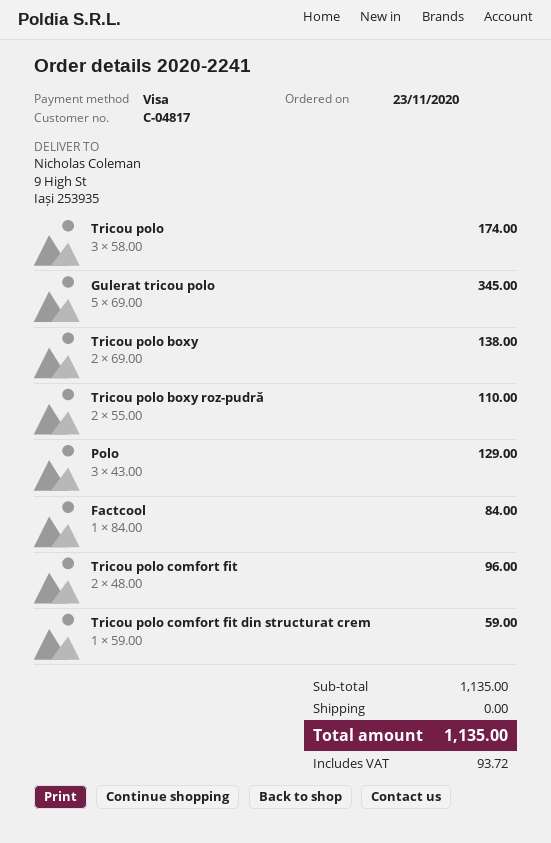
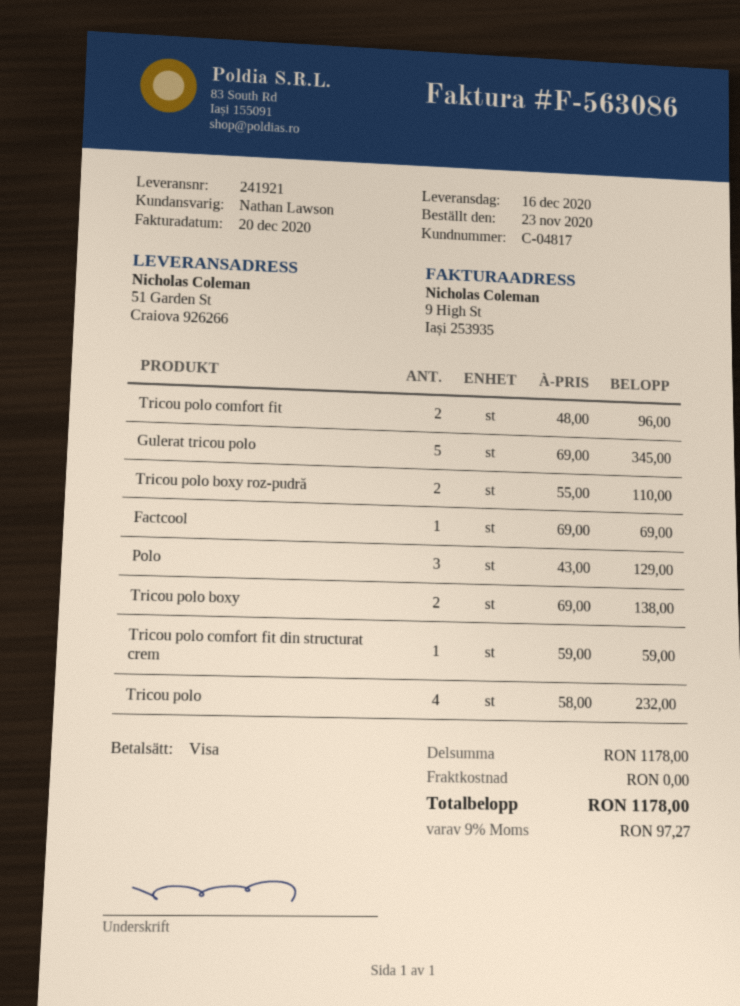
ship to: 9 High St, Iași 253935 -> 51 Garden St, Craiova 926266
Tricou polo: 3 x 58.00 = 174.00 -> 4 x 58.00 = 232.00
Factcool: 1 x 84.00 = 84.00 -> 1 x 69.00 = 69.00
subtotal: 1135.00 -> 1178.00
tax: 93.72 -> 97.27
total: 1135.00 -> 1178.00

